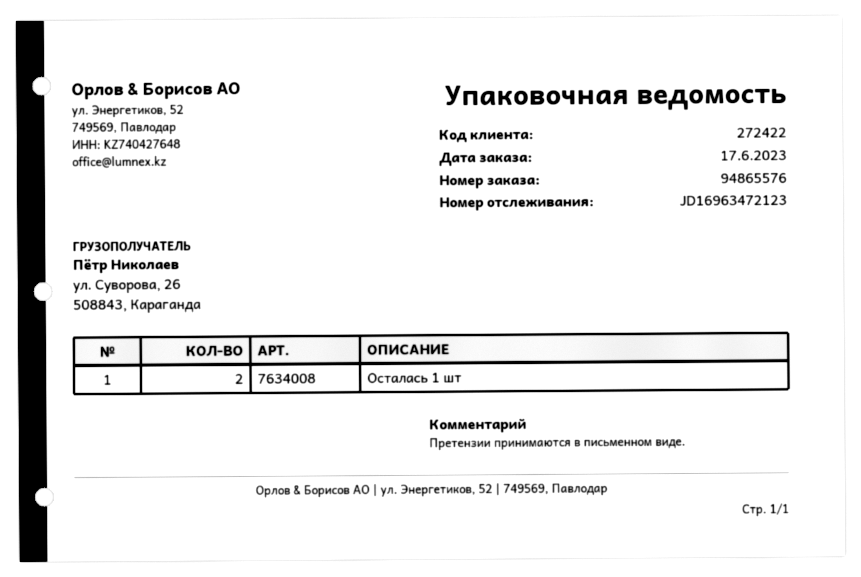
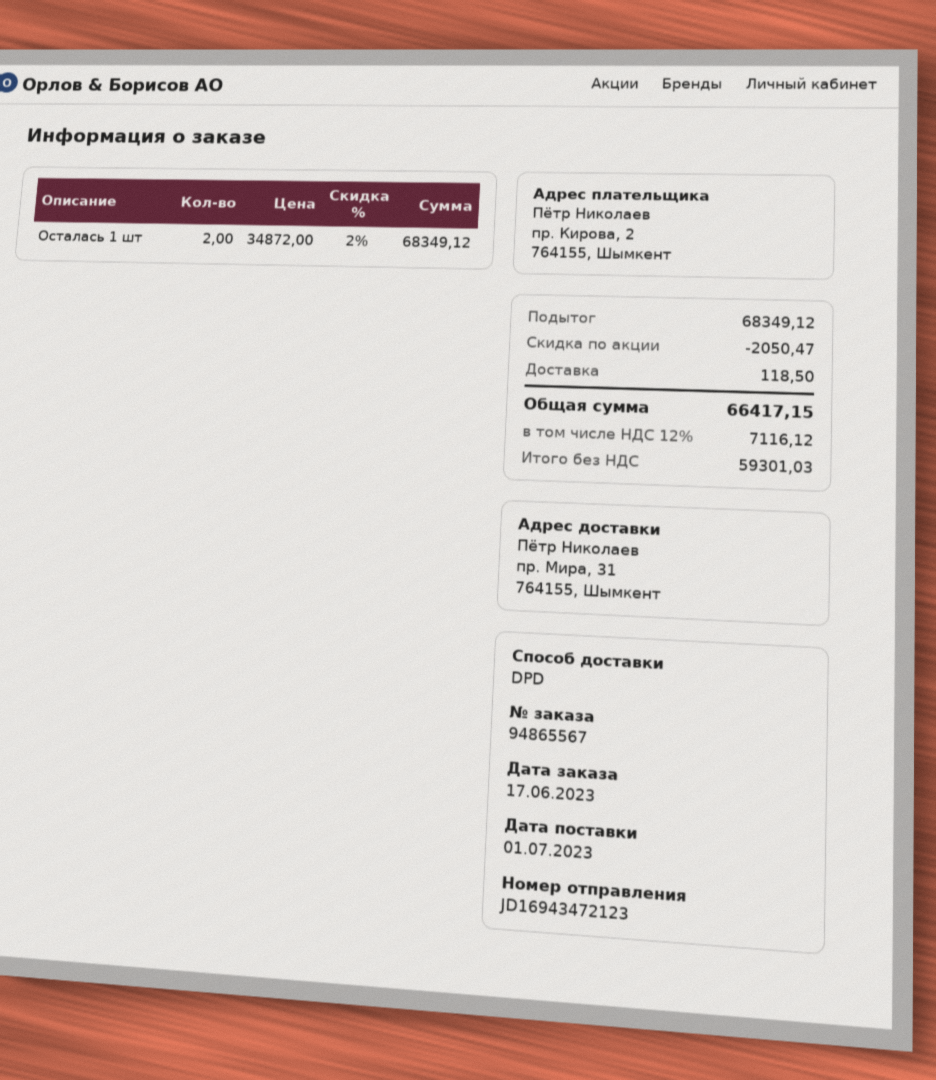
order number: 94865576 -> 94865567
tracking number: JD16963472123 -> JD16943472123
ship to: ул. Суворова, 26, 508843, Караганда -> пр. Мира, 31, 764155, Шымкент

